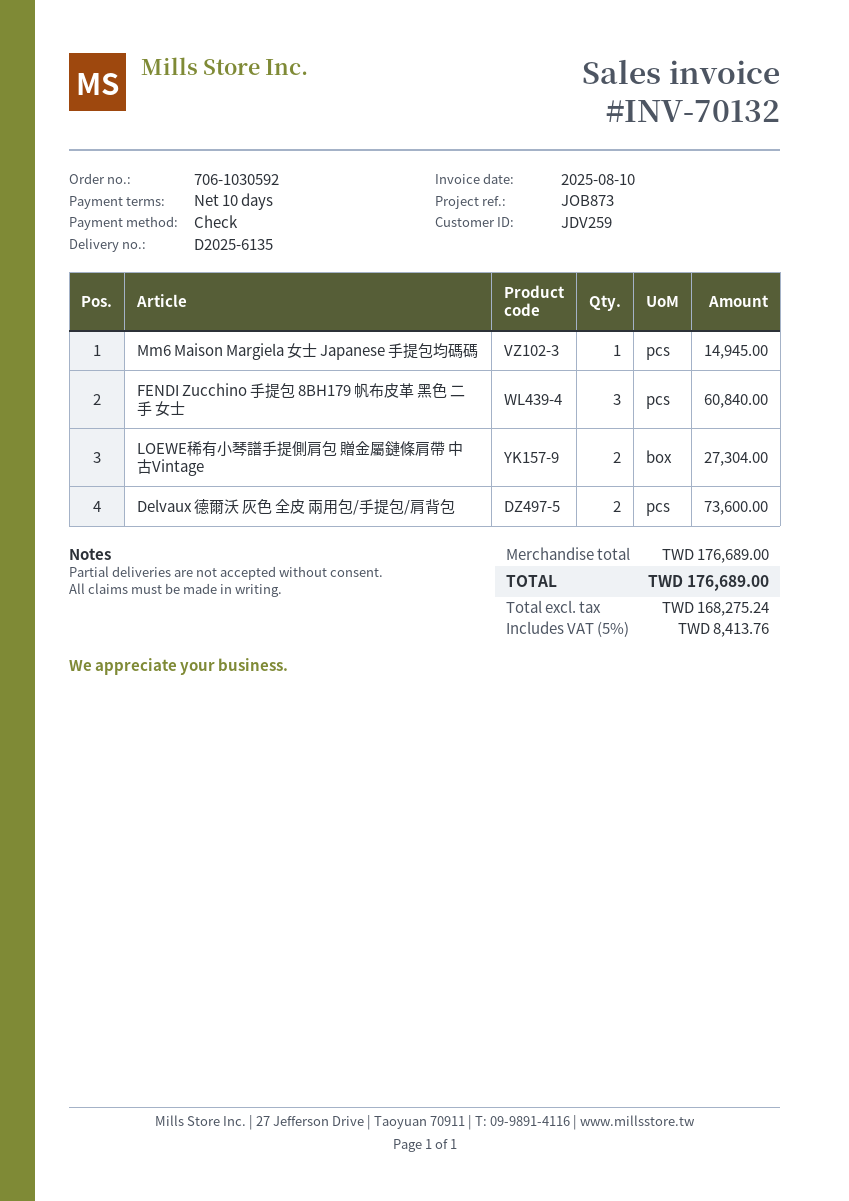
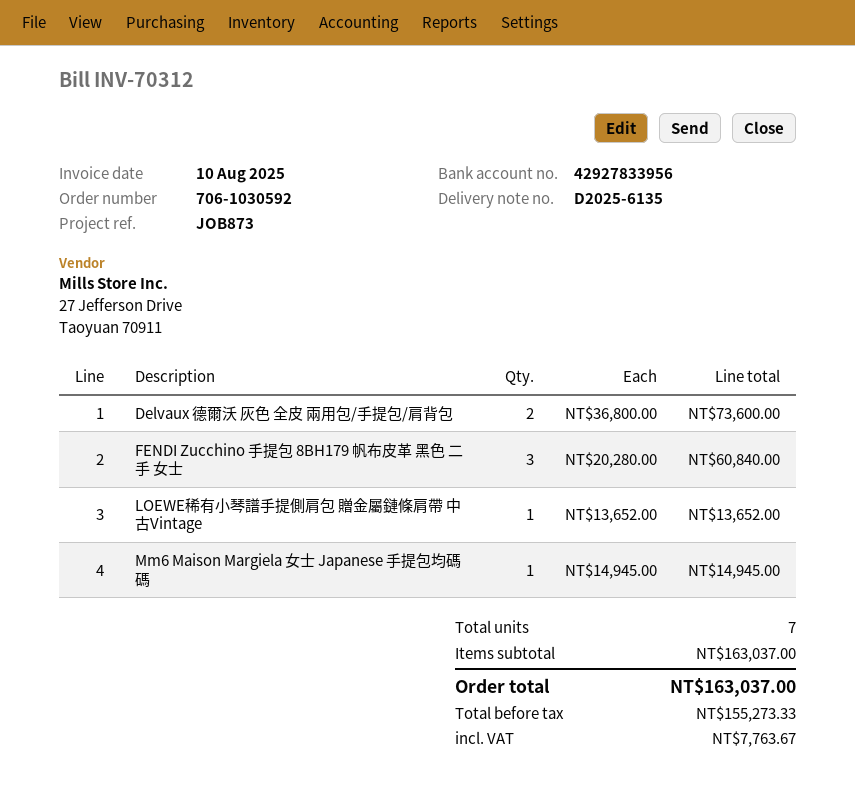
invoice number: INV-70132 -> INV-70312
LOEWE稀有小琴譜手提側肩包 贈金屬鏈條肩帶 中古Vintage: 2 for 27304.00 -> 1 for 13652.00
subtotal: 176689.00 -> 163037.00
net: 168275.24 -> 155273.33
tax: 8413.76 -> 7763.67
total: 176689.00 -> 163037.00

